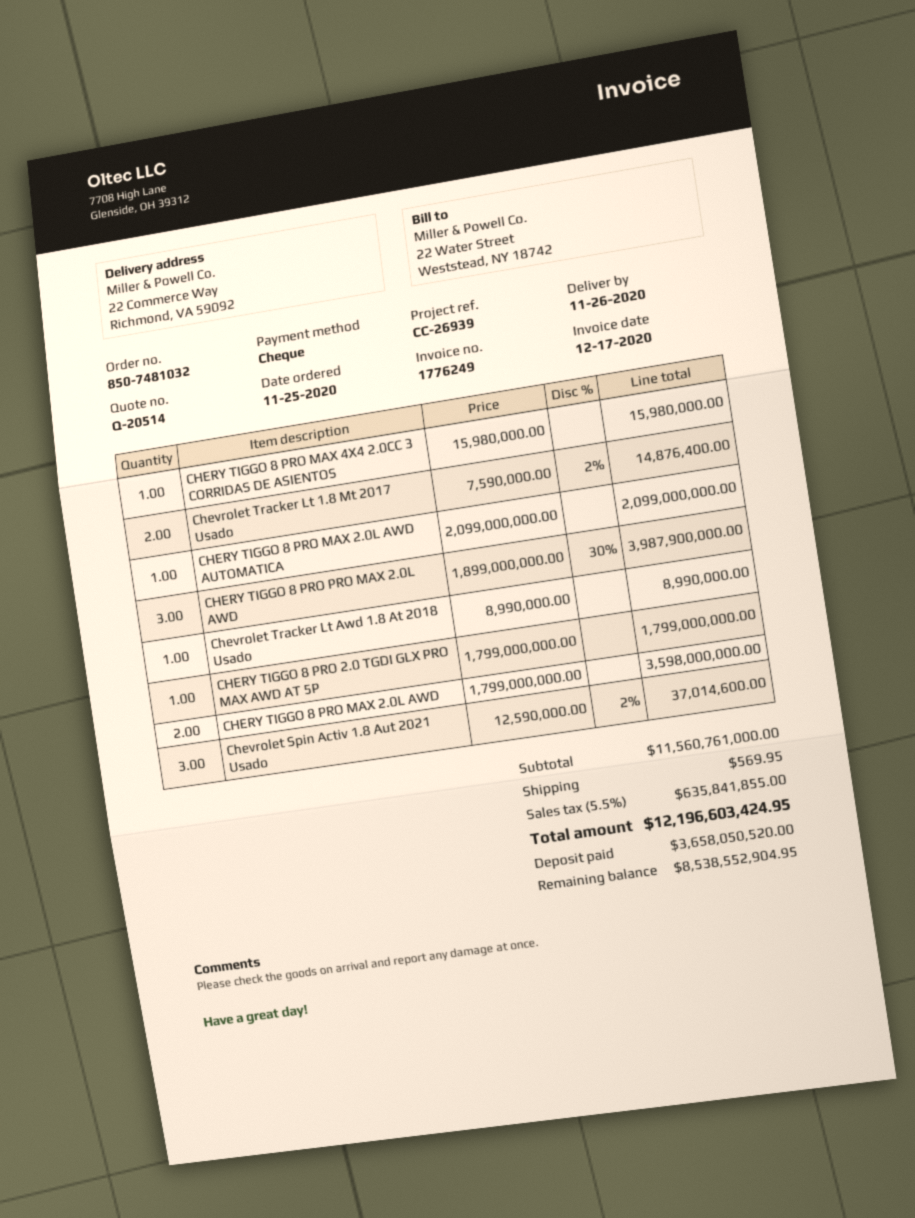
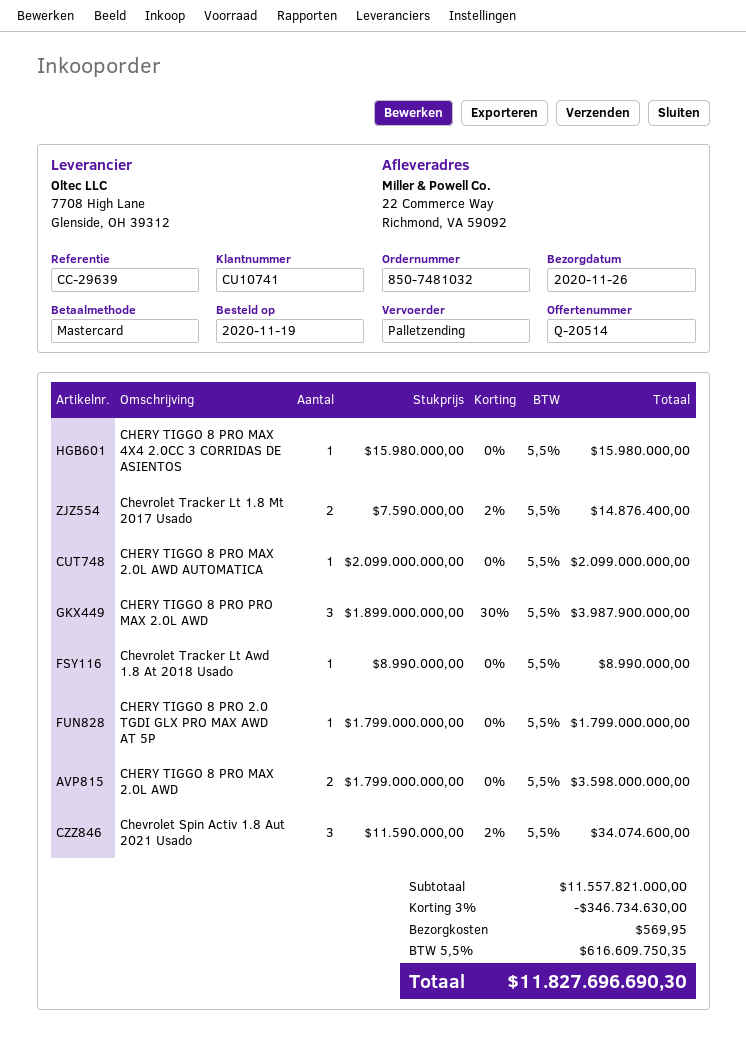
order date: 2020-11-25 -> 2020-11-19
reference: CC-26939 -> CC-29639
payment method: cheque -> Mastercard
Chevrolet Spin Activ 1.8 Aut 2021 Usado: 3 x 12590000.00 - 2% = 37014600.00 -> 3 x 11590000.00 - 2% = 34074600.00
subtotal: 11560761000.00 -> 11557821000.00
discount: none -> 3% = 346734630.00
tax: 5.5% = 635841855.00 -> 5.5% = 616609750.35
total: 12196603424.95 -> 11827696690.30

